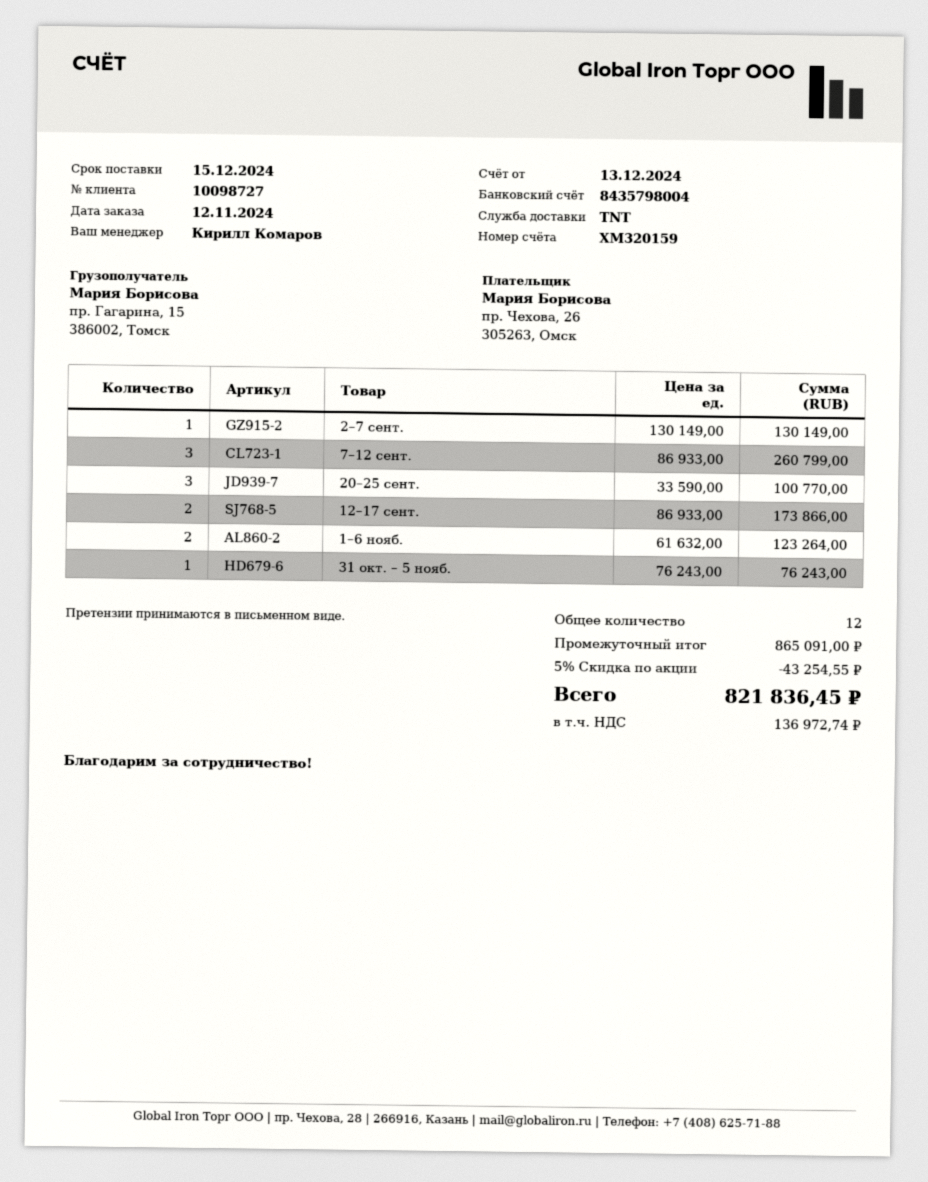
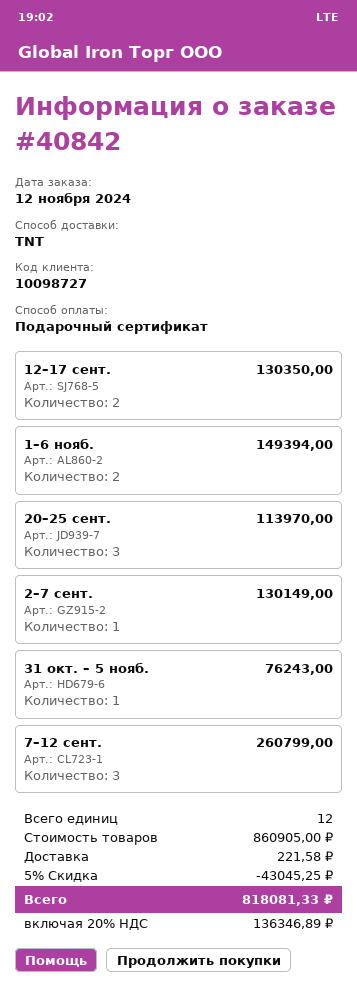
20–25 сент.: 3 for 100770.00 -> 3 for 113970.00
12–17 сент.: 2 for 173866.00 -> 2 for 130350.00
1–6 нояб.: 2 for 123264.00 -> 2 for 149394.00
subtotal: 865091.00 -> 860905.00
discount: 5% = 43254.55 -> 5% = 43045.25
shipping: none -> 221.58
tax: 136972.74 -> 136346.89
total: 821836.45 -> 818081.33

